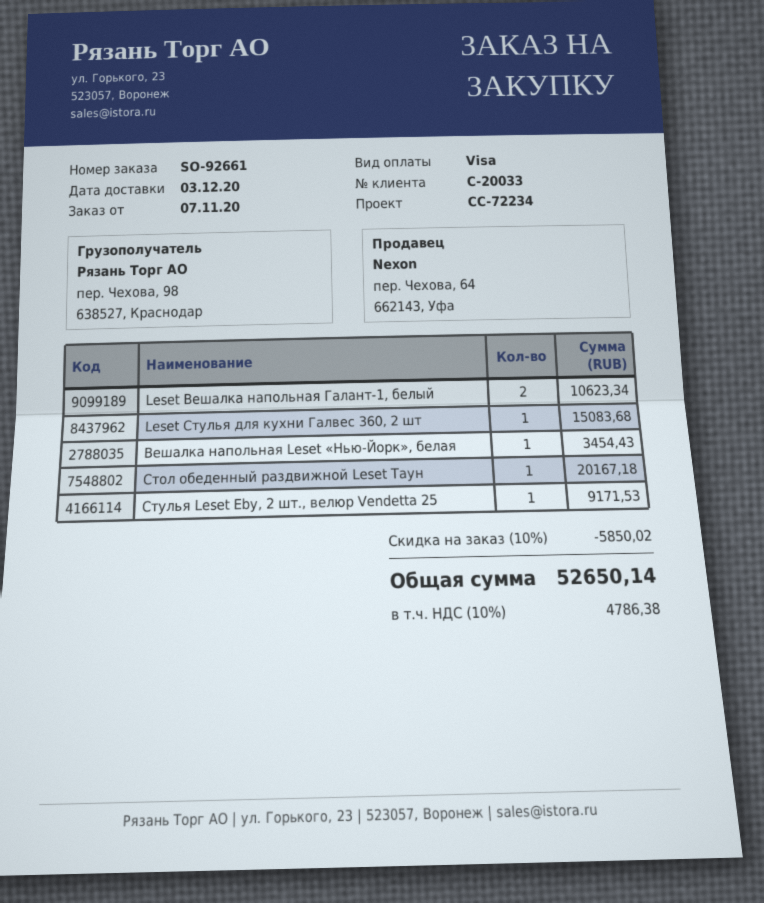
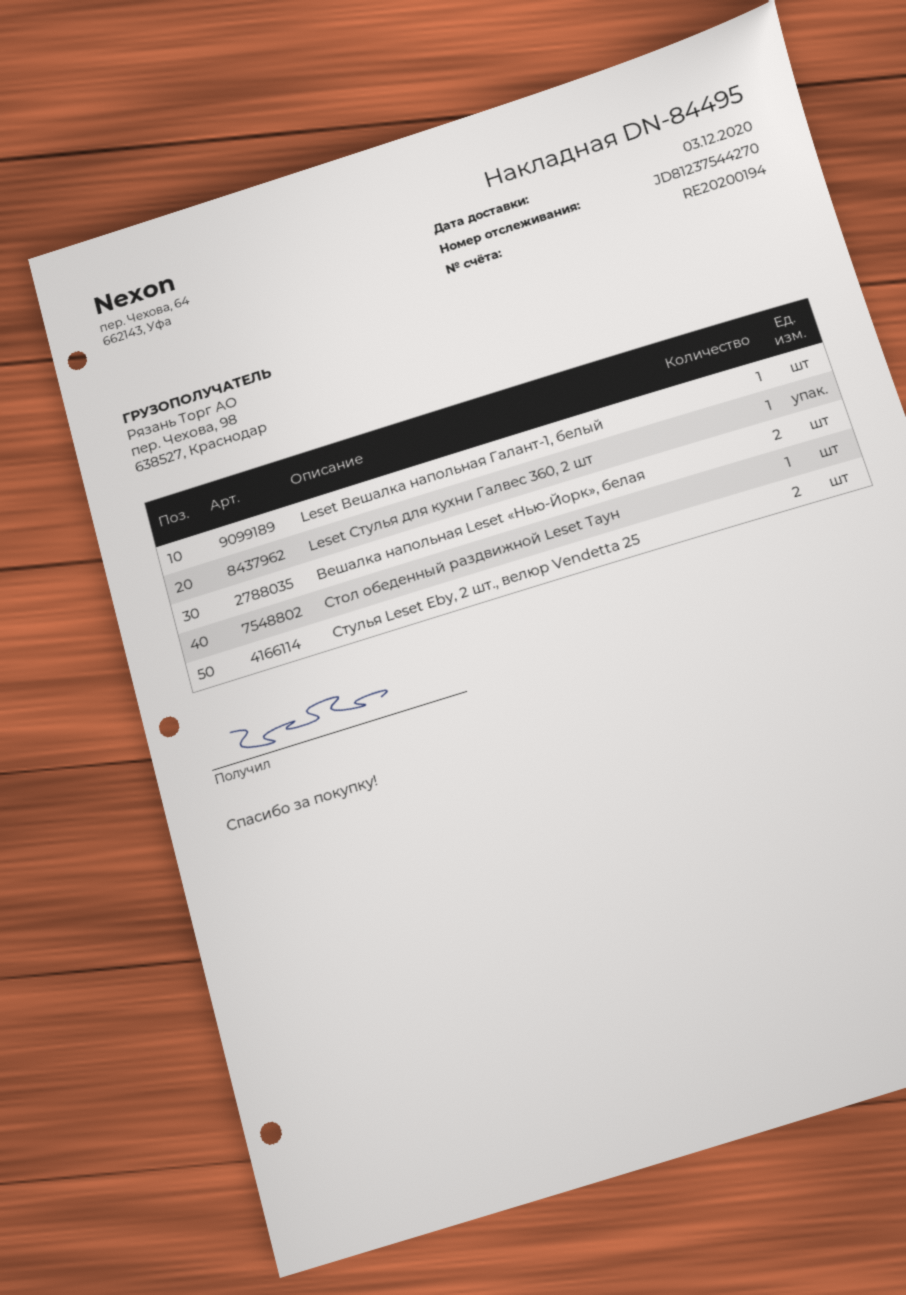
Leset Вешалка напольная Галант-1, белый: 2 -> 1
Вешалка напольная Leset «Нью-Йорк», белая: 1 -> 2
Стулья Leset Eby, 2 шт., велюр Vendetta 25: 1 -> 2

